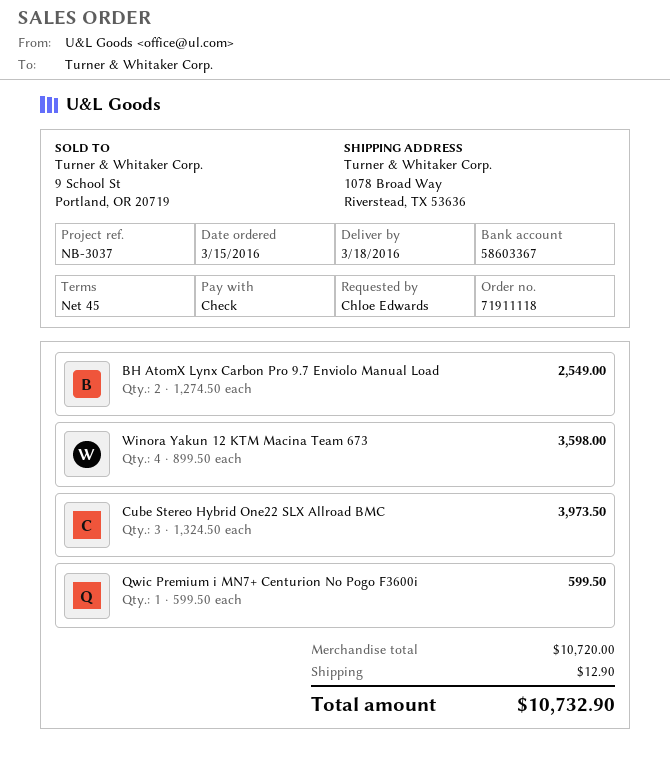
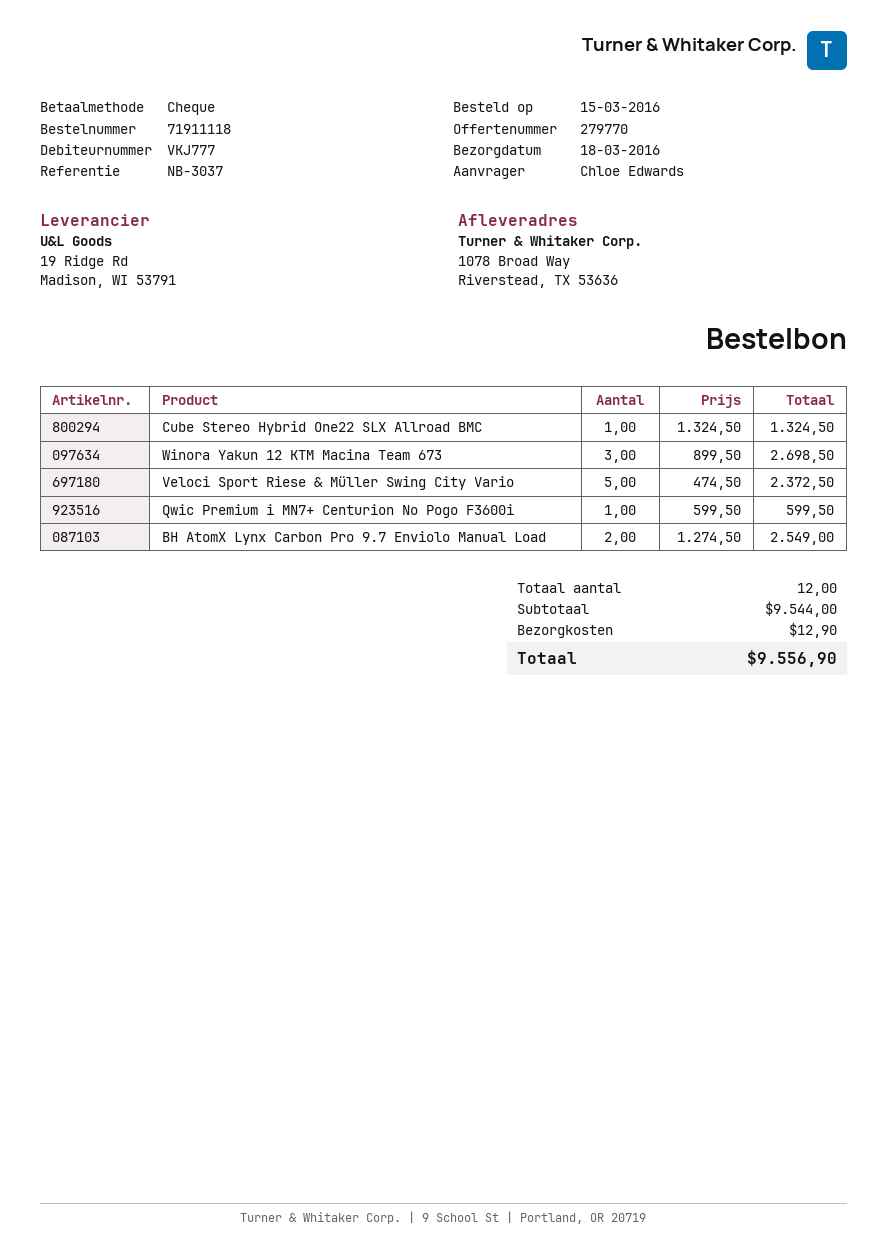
Winora Yakun 12 KTM Macina Team 673: 4 x 899.50 = 3598.00 -> 3 x 899.50 = 2698.50
Cube Stereo Hybrid One22 SLX Allroad BMC: 3 x 1324.50 = 3973.50 -> 1 x 1324.50 = 1324.50
Veloci Sport Riese & Müller Swing City Vario: none -> 5 x 474.50 = 2372.50
subtotal: 10720.00 -> 9544.00
total: 10732.90 -> 9556.90

